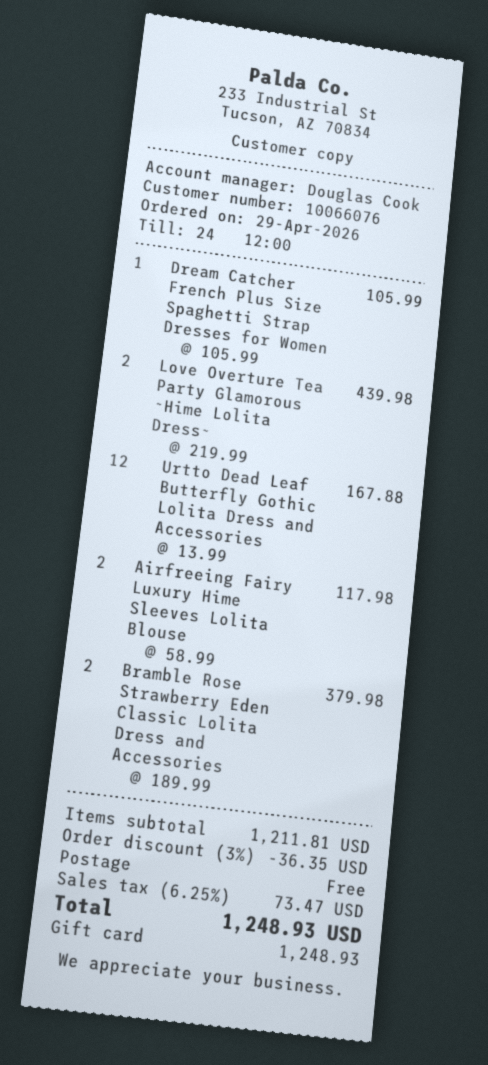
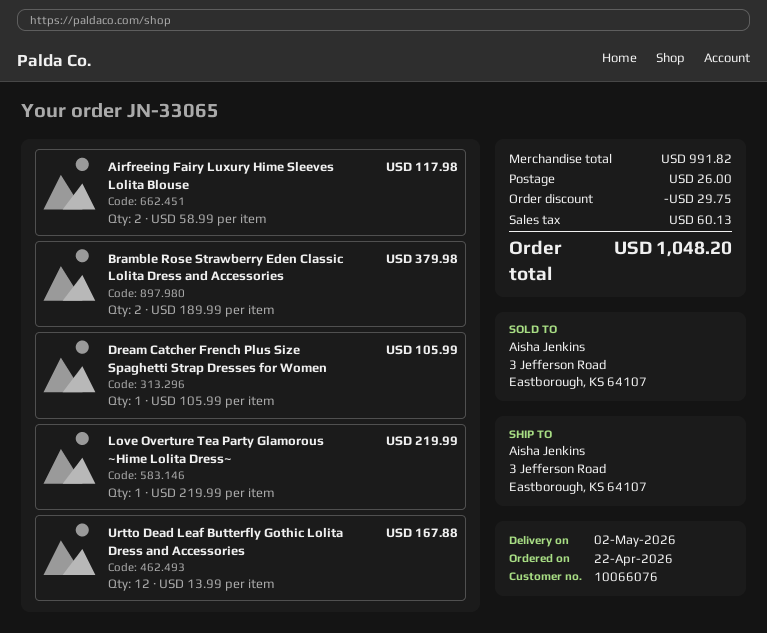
order date: 2026-04-29 -> 2026-04-22
Love Overture Tea Party Glamorous ~Hime Lolita Dress~: 2 x 219.99 = 439.98 -> 1 x 219.99 = 219.99
subtotal: 1211.81 -> 991.82
discount: 36.35 -> 29.75
shipping: 0.00 -> 26.00
tax: 73.47 -> 60.13
total: 1248.93 -> 1048.20

